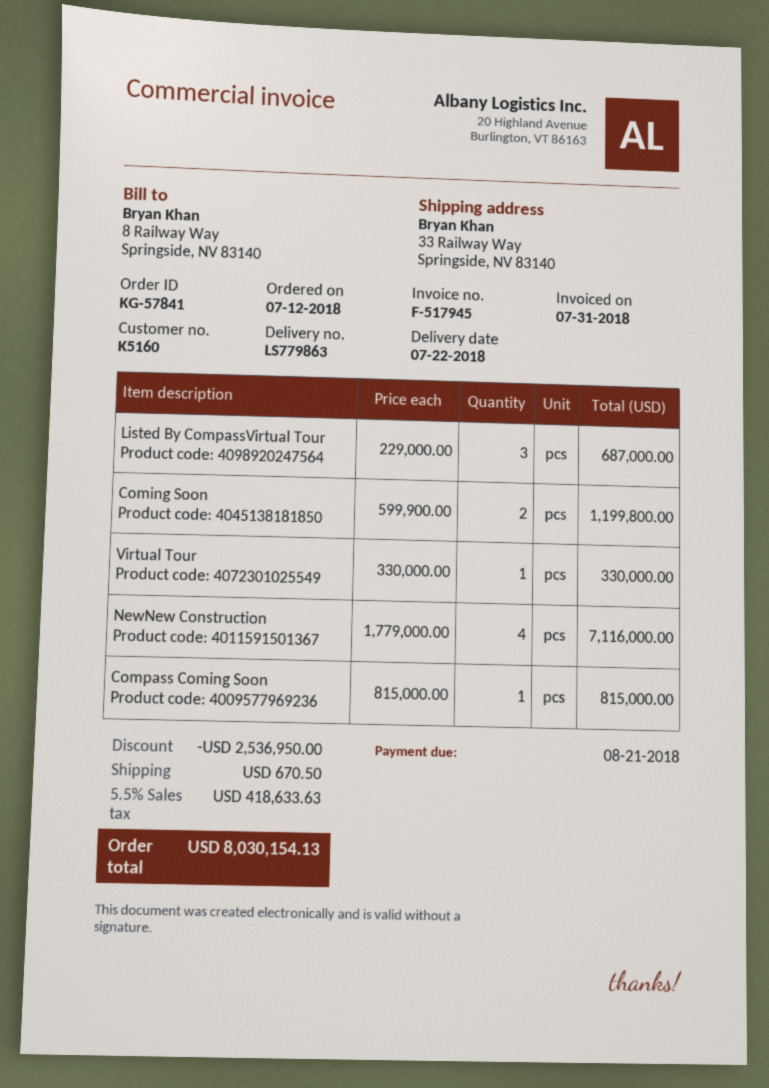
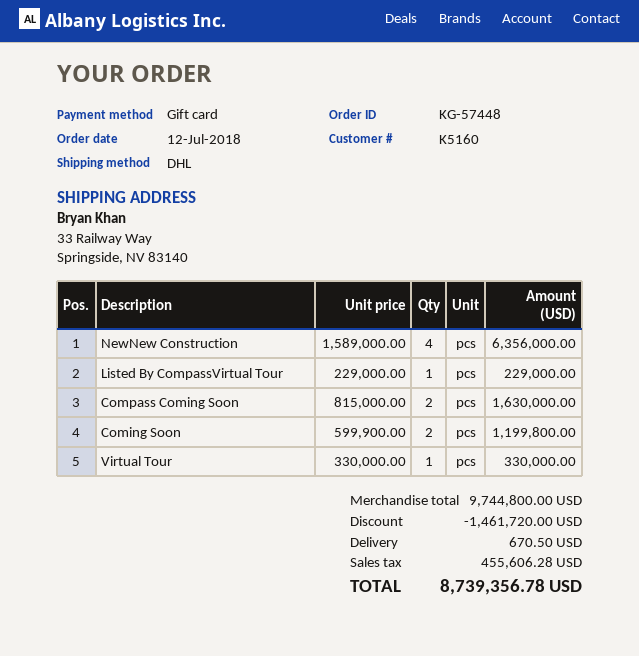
order number: KG-57841 -> KG-57448
Listed By CompassVirtual Tour: 3 x 229000.00 = 687000.00 -> 1 x 229000.00 = 229000.00
NewNew Construction: 4 x 1779000.00 = 7116000.00 -> 4 x 1589000.00 = 6356000.00
Compass Coming Soon: 1 x 815000.00 = 815000.00 -> 2 x 815000.00 = 1630000.00
discount: 2536950.00 -> 1461720.00
tax: 418633.63 -> 455606.28
total: 8030154.13 -> 8739356.78

